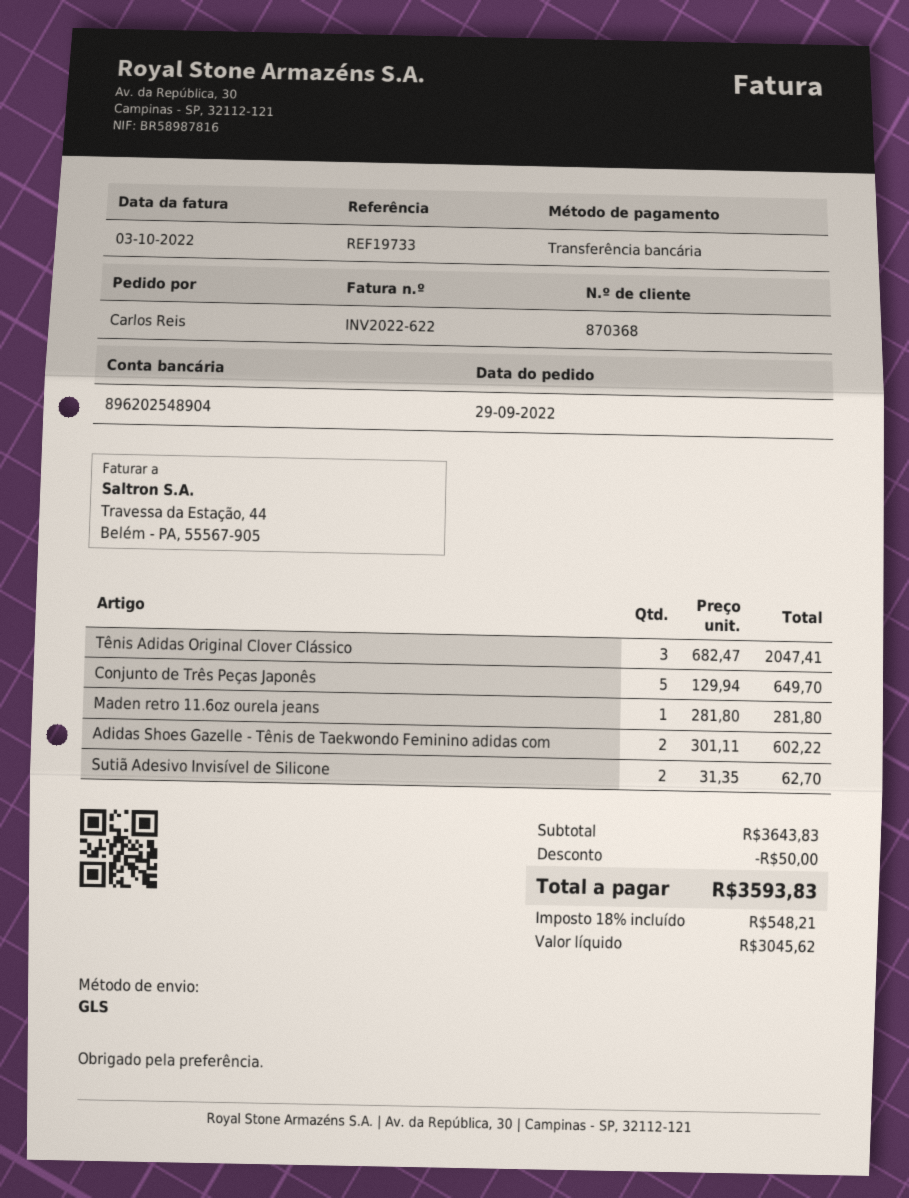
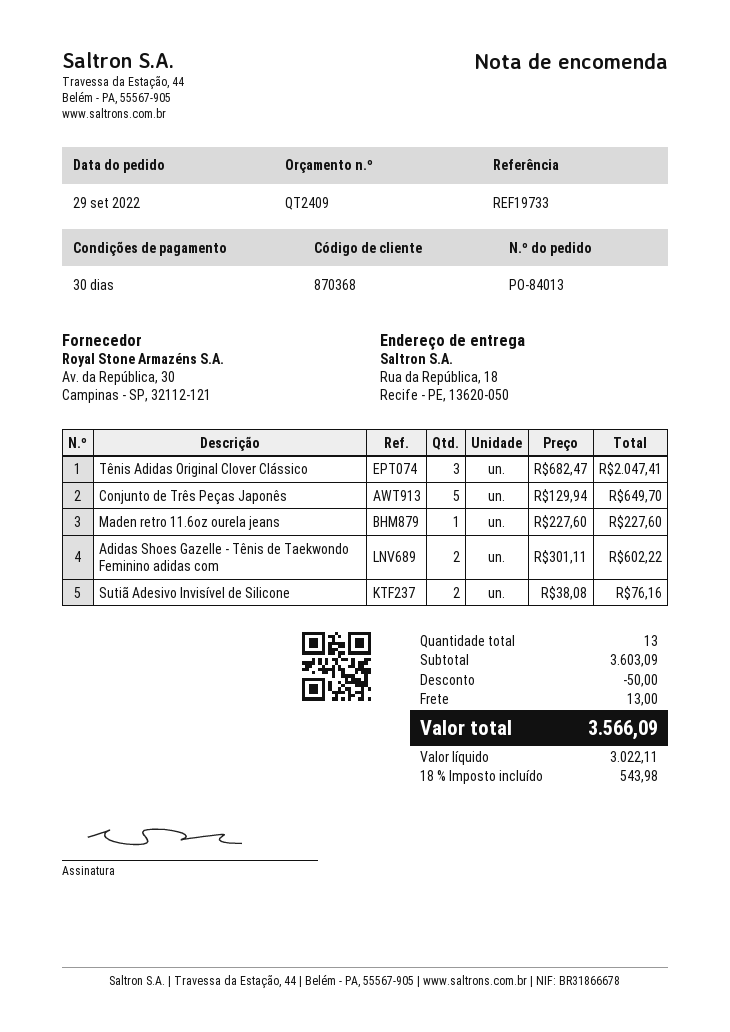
Maden retro 11.6oz ourela jeans: 1 x 281.80 = 281.80 -> 1 x 227.60 = 227.60
Sutiã Adesivo Invisível de Silicone: 2 x 31.35 = 62.70 -> 2 x 38.08 = 76.16
subtotal: 3643.83 -> 3603.09
shipping: none -> 13.00
net: 3045.62 -> 3022.11
tax: 18% = 548.21 -> 18% = 543.98
total: 3593.83 -> 3566.09

